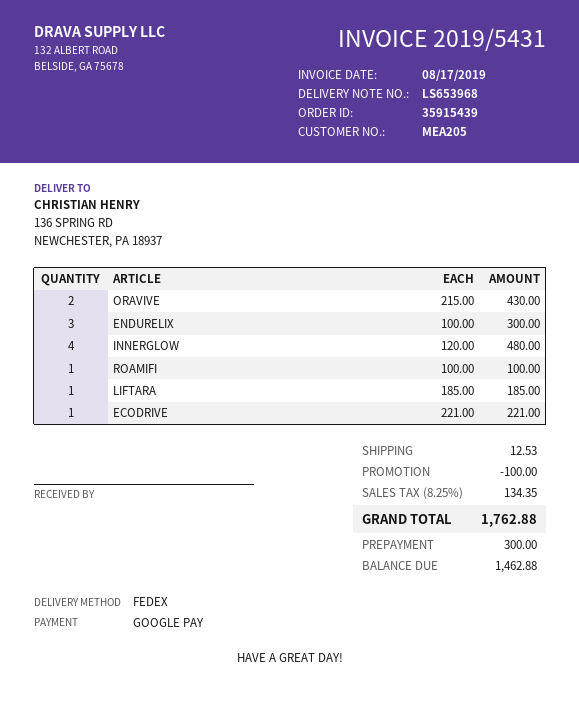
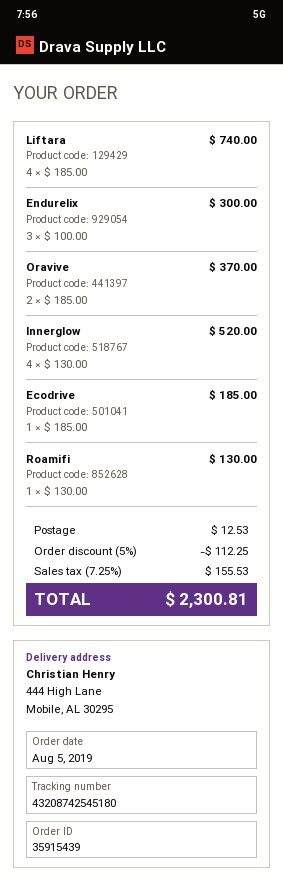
ship to: 136 SPRING RD, NEWCHESTER, PA 18937 -> 444 High Lane, Mobile, AL 30295
ORAVIVE: 2 x 215.00 = 430.00 -> 2 x 185.00 = 370.00
INNERGLOW: 4 x 120.00 = 480.00 -> 4 x 130.00 = 520.00
ROAMIFI: 1 x 100.00 = 100.00 -> 1 x 130.00 = 130.00
LIFTARA: 1 x 185.00 = 185.00 -> 4 x 185.00 = 740.00
ECODRIVE: 1 x 221.00 = 221.00 -> 1 x 185.00 = 185.00
discount: 100.00 -> 112.25
tax: 8.25% = 134.35 -> 7.25% = 155.53
total: 1762.88 -> 2300.81

